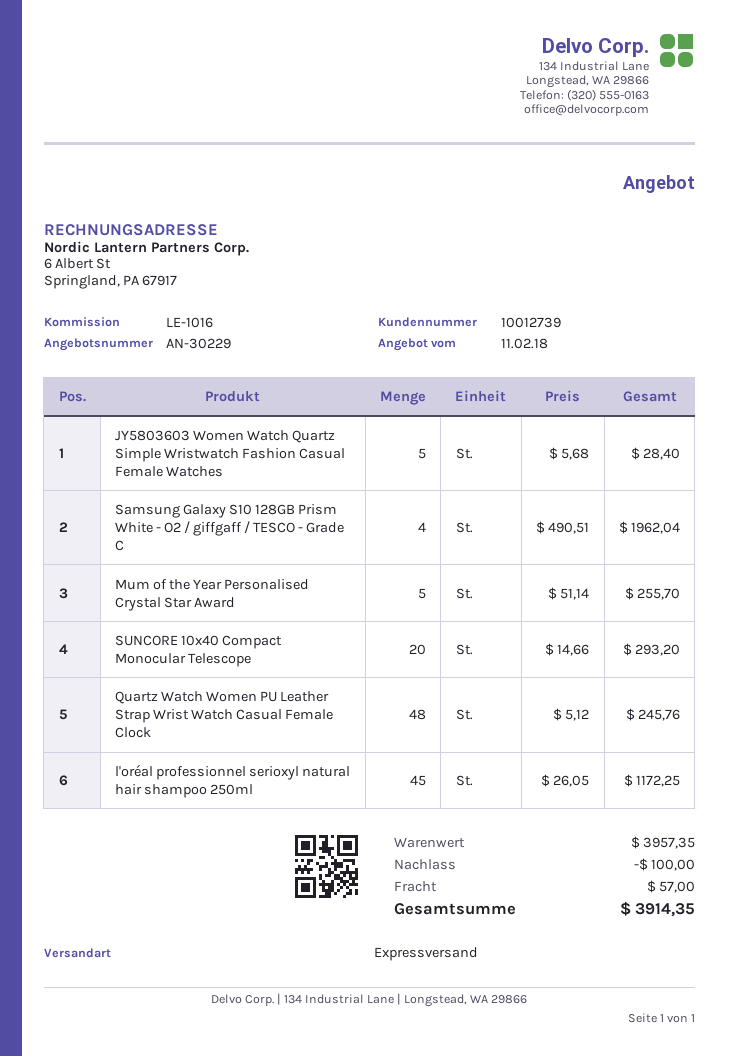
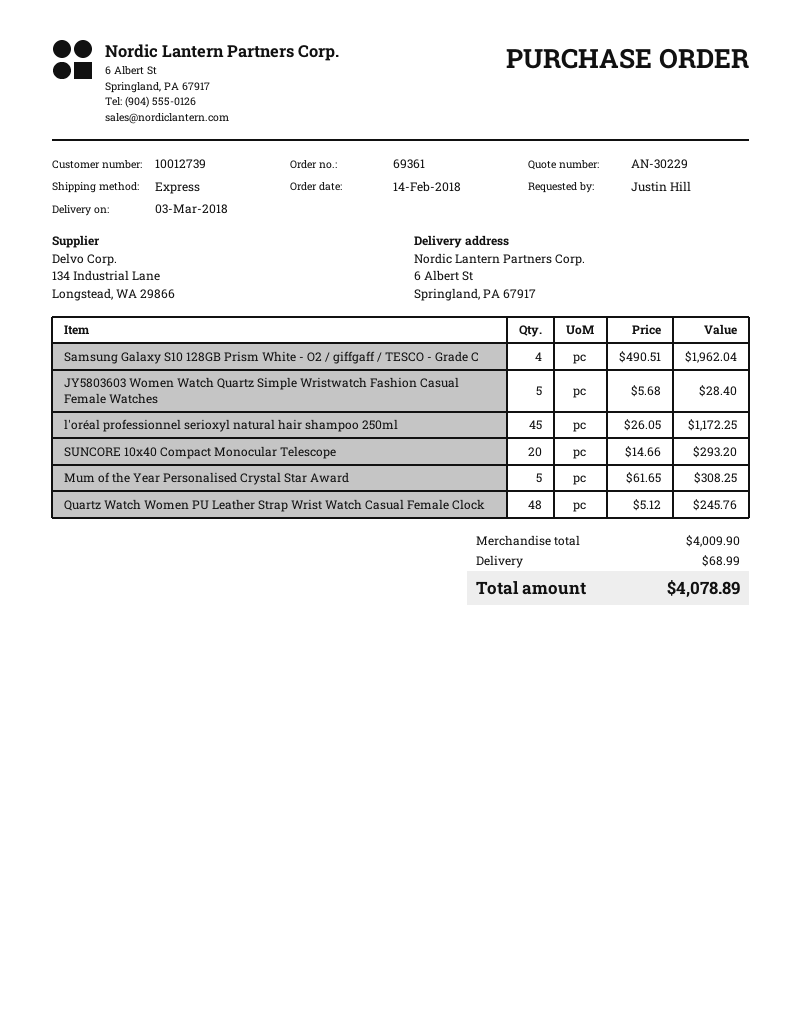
Mum of the Year Personalised Crystal Star Award: 5 x 51.14 = 255.70 -> 5 x 61.65 = 308.25
subtotal: 3957.35 -> 4009.90
discount: 100.00 -> none
shipping: 57.00 -> 68.99
total: 3914.35 -> 4078.89

